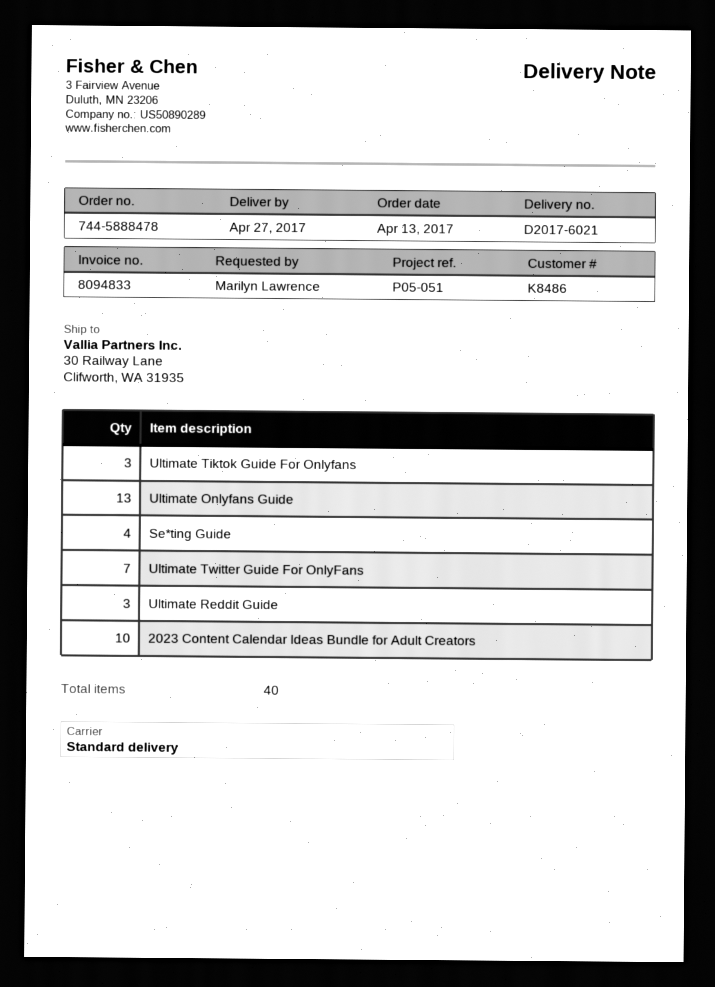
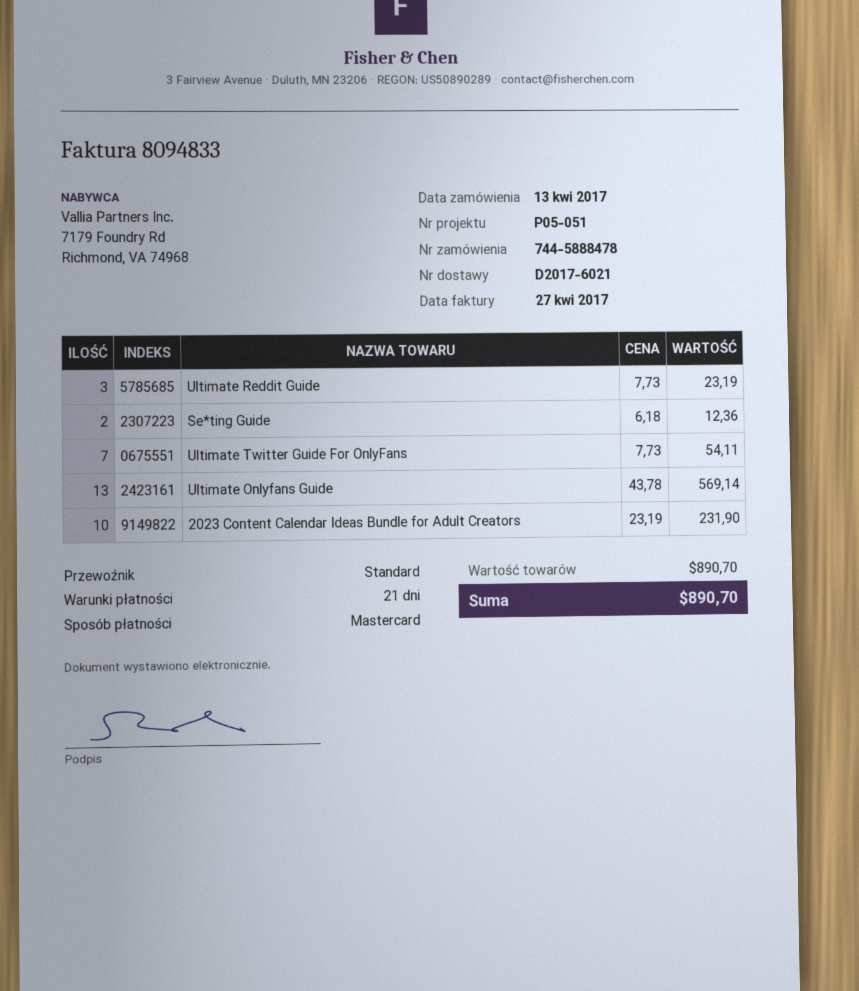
Ultimate Tiktok Guide For Onlyfans: 3 -> none
Se*ting Guide: 4 -> 2

